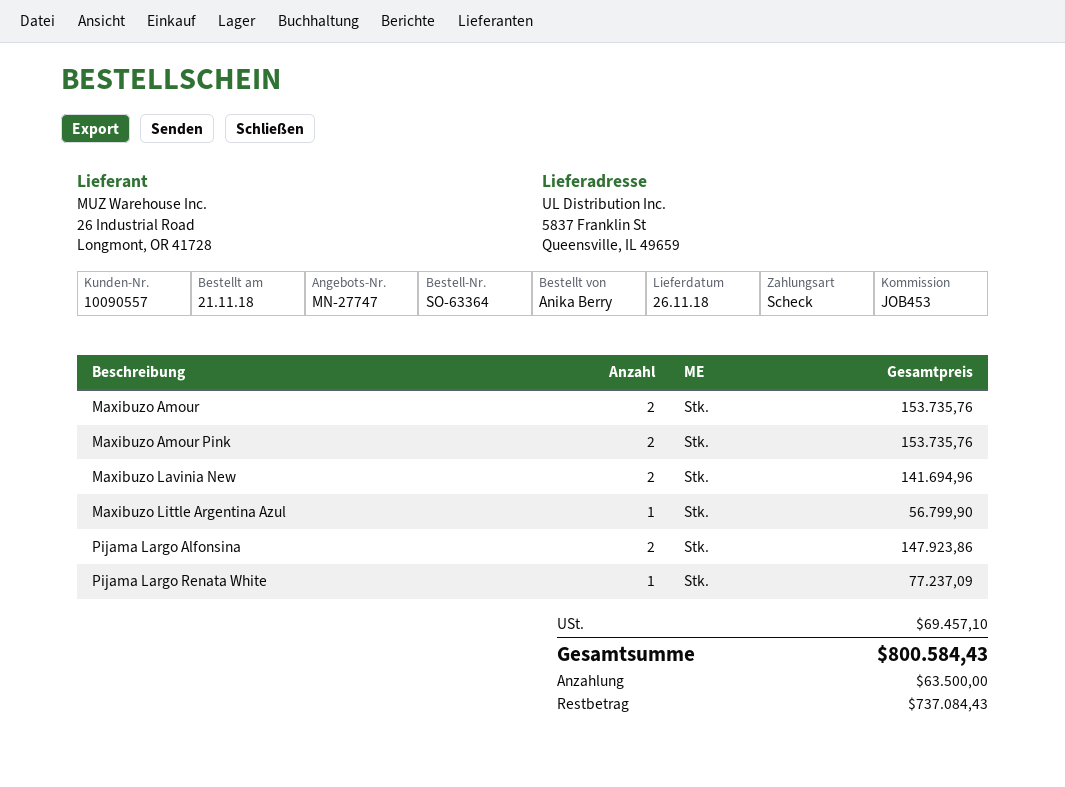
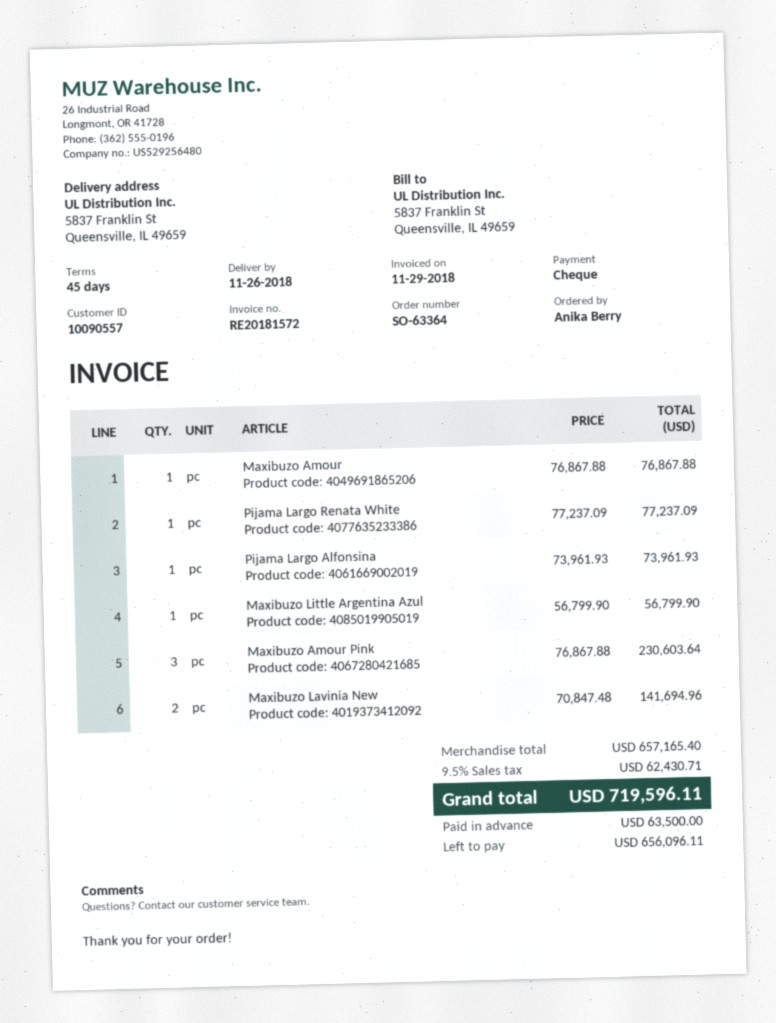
Maxibuzo Amour: 2 for 153735.76 -> 1 for 76867.88
Maxibuzo Amour Pink: 2 for 153735.76 -> 3 for 230603.64
Pijama Largo Alfonsina: 2 for 147923.86 -> 1 for 73961.93
tax: 69457.10 -> 62430.71
total: 800584.43 -> 719596.11
balance: 737084.43 -> 656096.11

